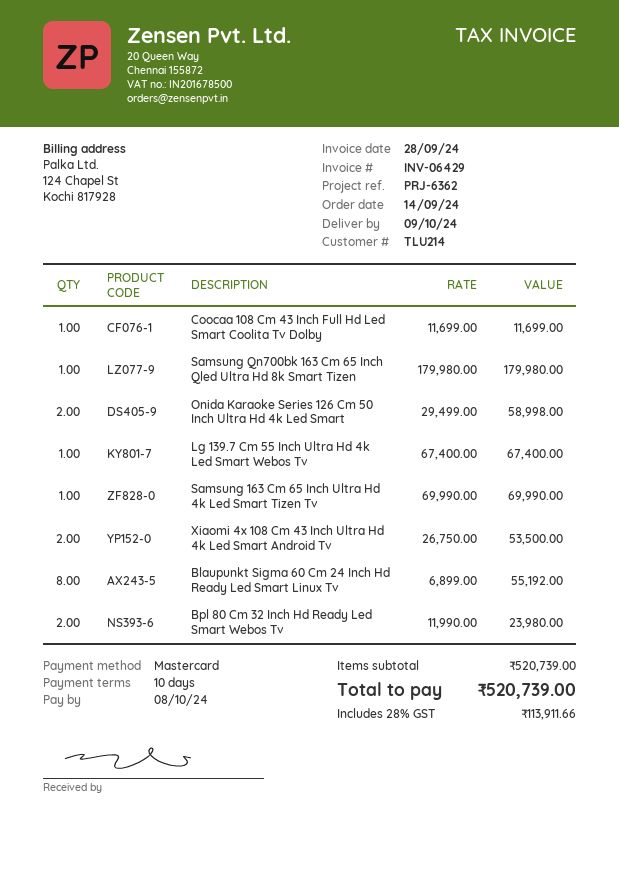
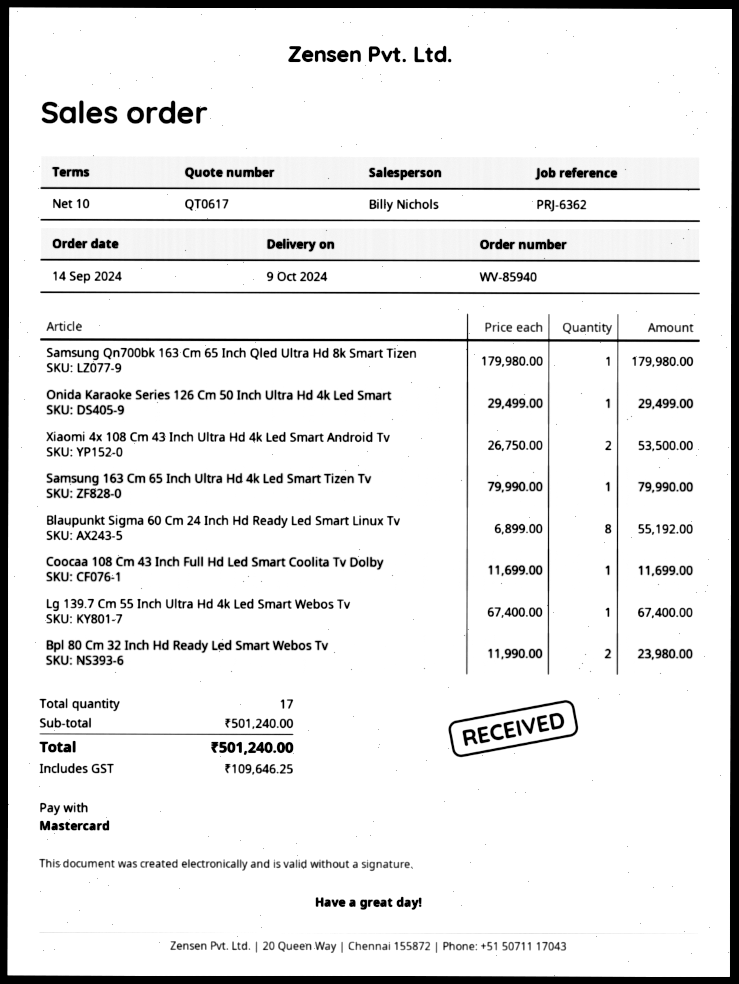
Onida Karaoke Series 126 Cm 50 Inch Ultra Hd 4k Led Smart: 2 x 29499.00 = 58998.00 -> 1 x 29499.00 = 29499.00
Samsung 163 Cm 65 Inch Ultra Hd 4k Led Smart Tizen Tv: 1 x 69990.00 = 69990.00 -> 1 x 79990.00 = 79990.00
subtotal: 520739.00 -> 501240.00
tax: 113911.66 -> 109646.25
total: 520739.00 -> 501240.00

